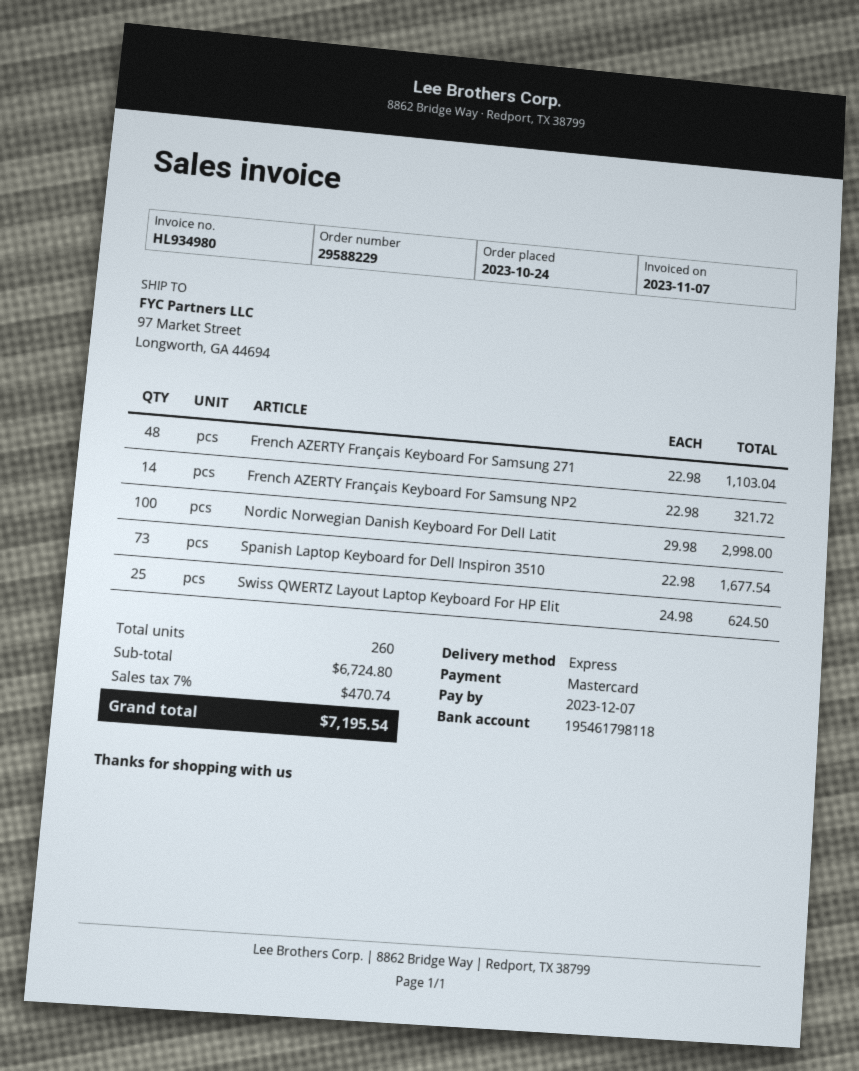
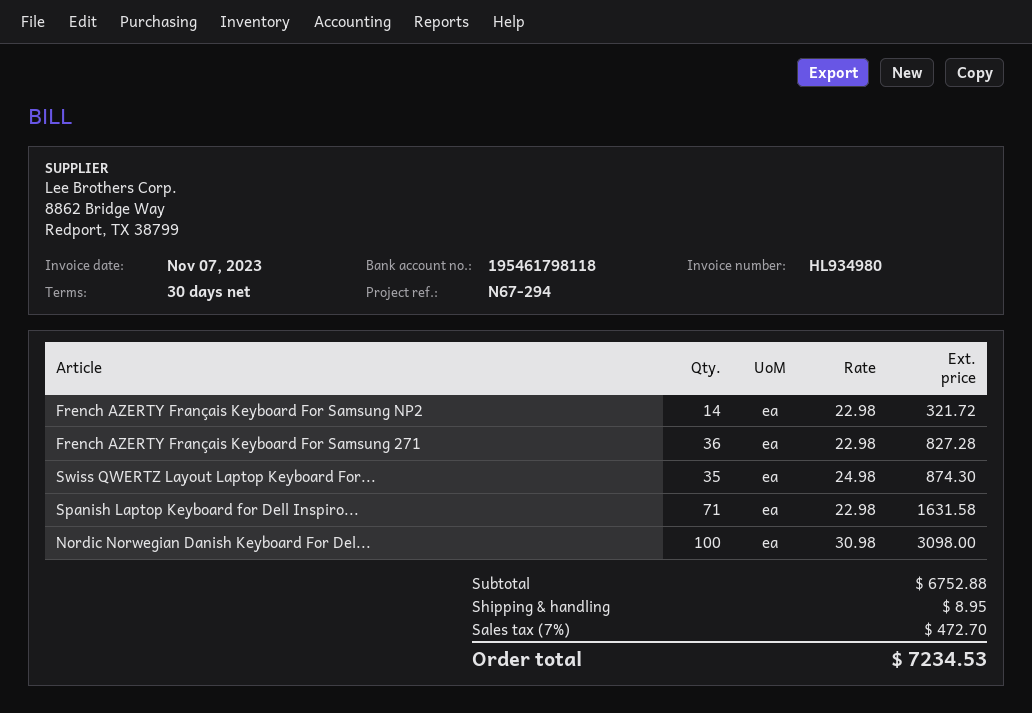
French AZERTY Français Keyboard For Samsung 271: 48 x 22.98 = 1103.04 -> 36 x 22.98 = 827.28
Nordic Norwegian Danish Keyboard For Dell Latit: 100 x 29.98 = 2998.00 -> 100 x 30.98 = 3098.00
Spanish Laptop Keyboard for Dell Inspiron 3510: 73 x 22.98 = 1677.54 -> 71 x 22.98 = 1631.58
Swiss QWERTZ Layout Laptop Keyboard For HP Elit: 25 x 24.98 = 624.50 -> 35 x 24.98 = 874.30
subtotal: 6724.80 -> 6752.88
shipping: none -> 8.95
tax: 7% = 470.74 -> 7% = 472.70
total: 7195.54 -> 7234.53

